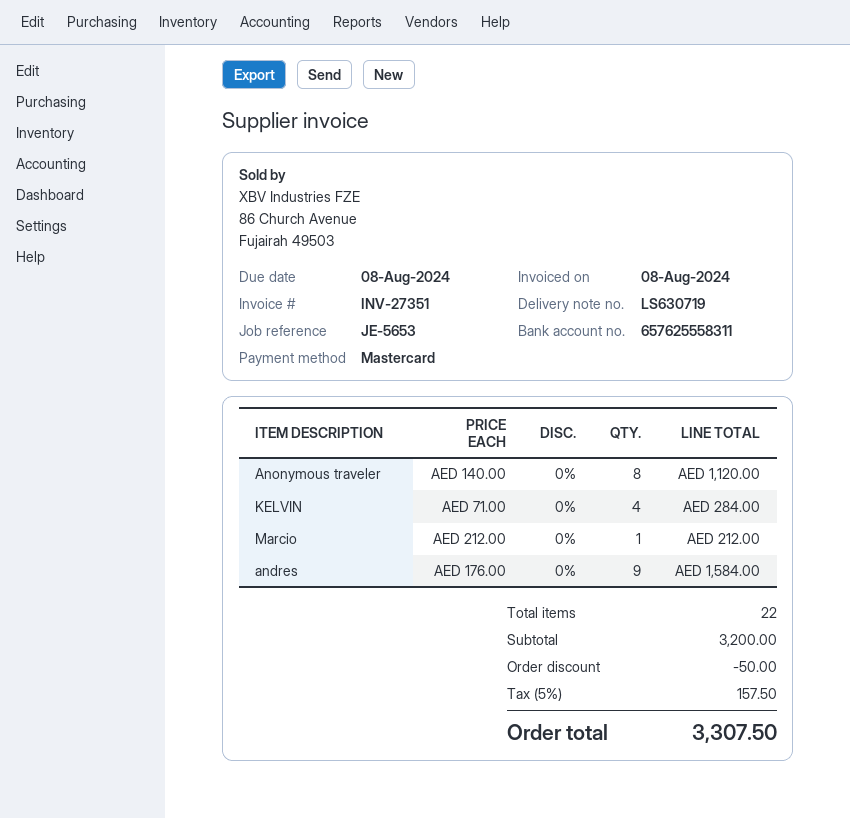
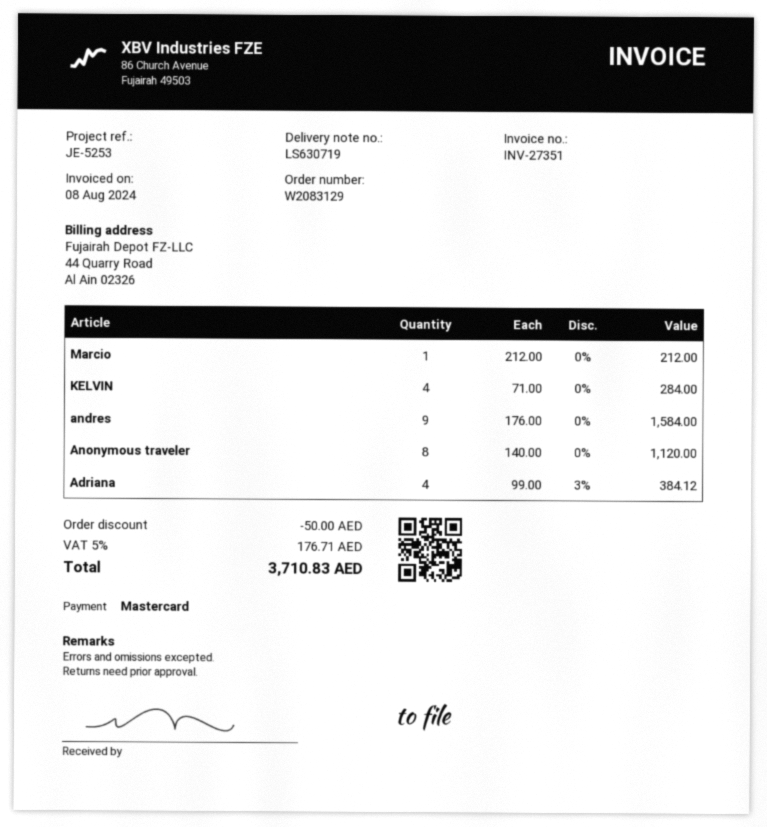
reference: JE-5653 -> JE-5253
Adriana: none -> 4 x 99.00 - 3% = 384.12
tax: 5% = 157.50 -> 5% = 176.71
total: 3307.50 -> 3710.83

